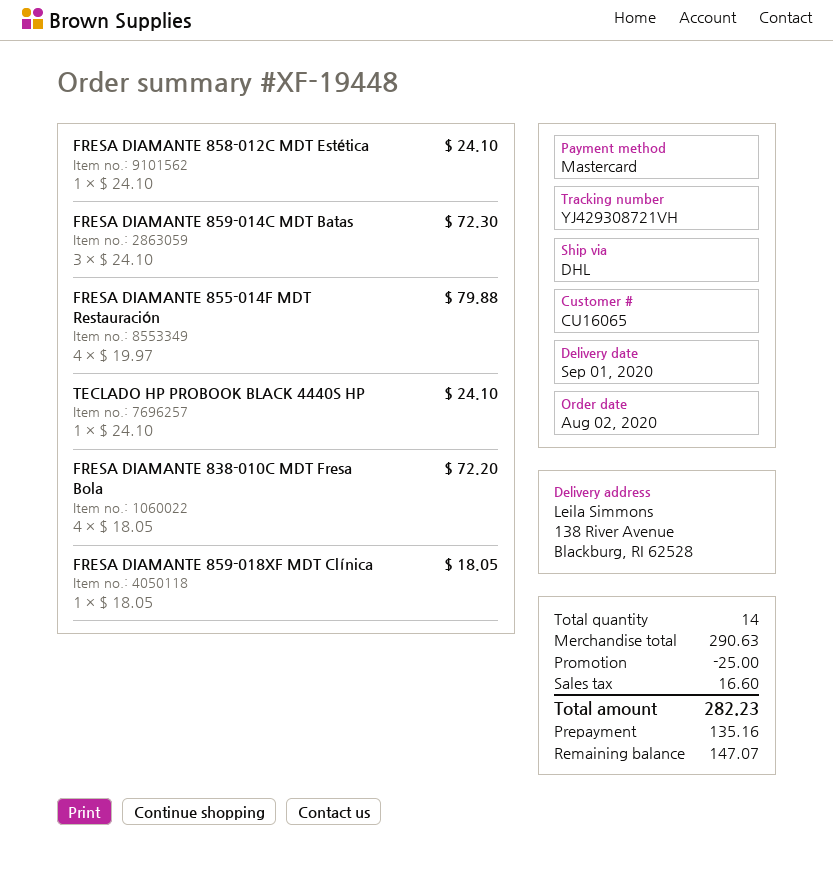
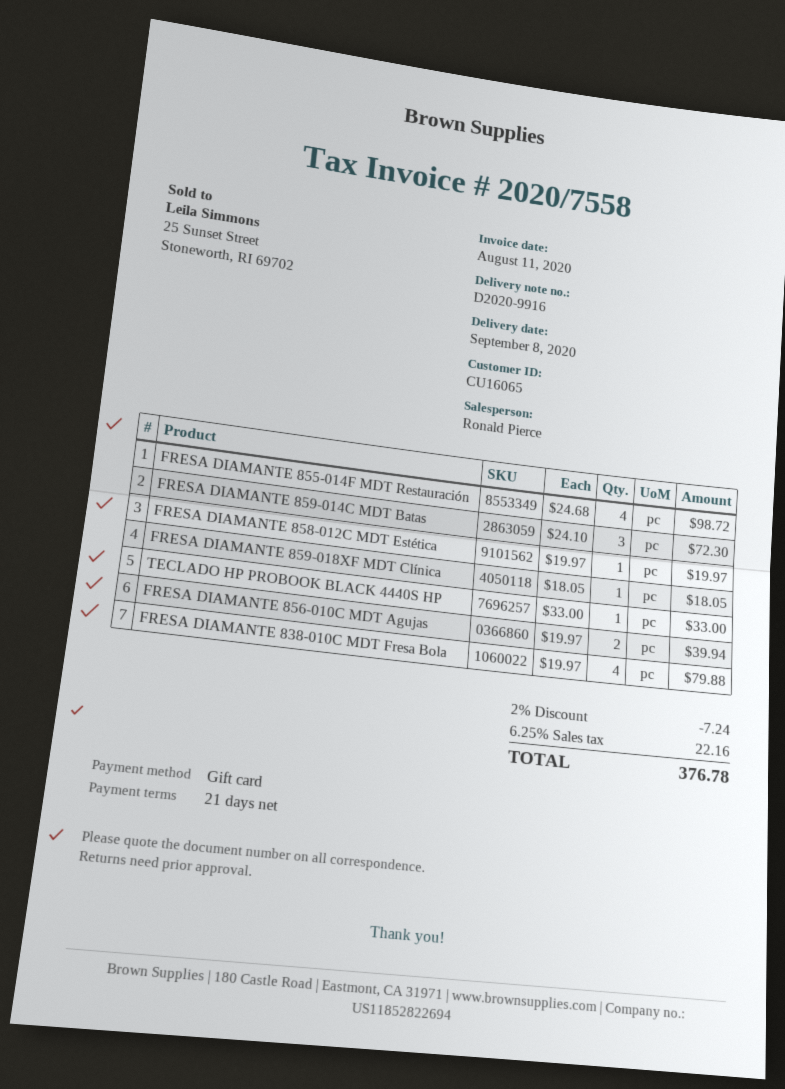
delivery date: 2020-09-01 -> 2020-09-08
payment method: Mastercard -> gift card
FRESA DIAMANTE 858-012C MDT Estética: 1 x 24.10 = 24.10 -> 1 x 19.97 = 19.97
FRESA DIAMANTE 855-014F MDT Restauración: 4 x 19.97 = 79.88 -> 4 x 24.68 = 98.72
TECLADO HP PROBOOK BLACK 4440S HP: 1 x 24.10 = 24.10 -> 1 x 33.00 = 33.00
FRESA DIAMANTE 838-010C MDT Fresa Bola: 4 x 18.05 = 72.20 -> 4 x 19.97 = 79.88
FRESA DIAMANTE 856-010C MDT Agujas: none -> 2 x 19.97 = 39.94
discount: 25.00 -> 7.24
tax: 16.60 -> 22.16
total: 282.23 -> 376.78

